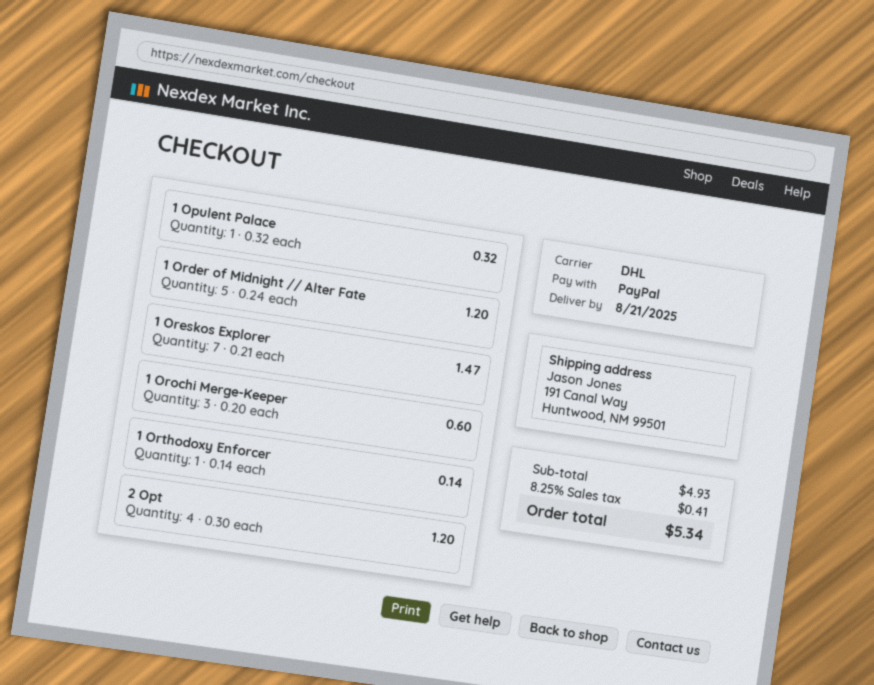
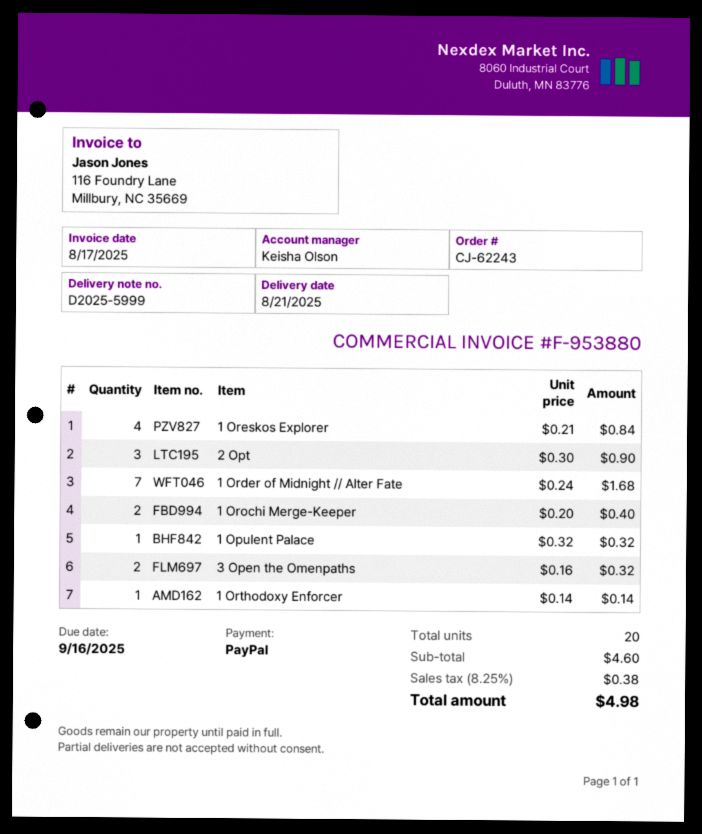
1 Order of Midnight // Alter Fate: 5 x 0.24 = 1.20 -> 7 x 0.24 = 1.68
1 Oreskos Explorer: 7 x 0.21 = 1.47 -> 4 x 0.21 = 0.84
1 Orochi Merge-Keeper: 3 x 0.20 = 0.60 -> 2 x 0.20 = 0.40
2 Opt: 4 x 0.30 = 1.20 -> 3 x 0.30 = 0.90
3 Open the Omenpaths: none -> 2 x 0.16 = 0.32
subtotal: 4.93 -> 4.60
tax: 8.25% = 0.41 -> 8.25% = 0.38
total: 5.34 -> 4.98

